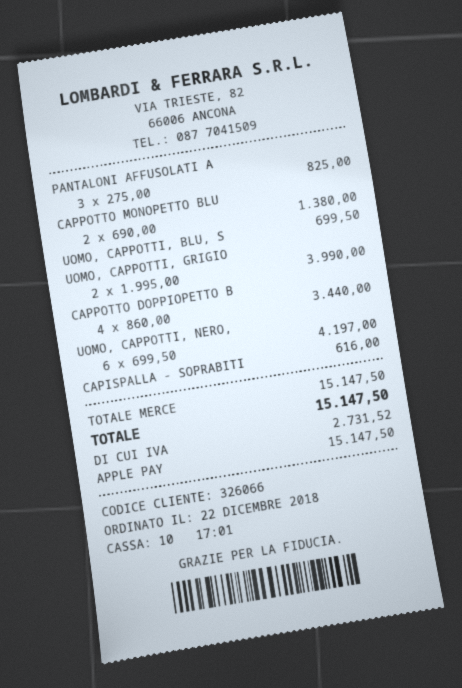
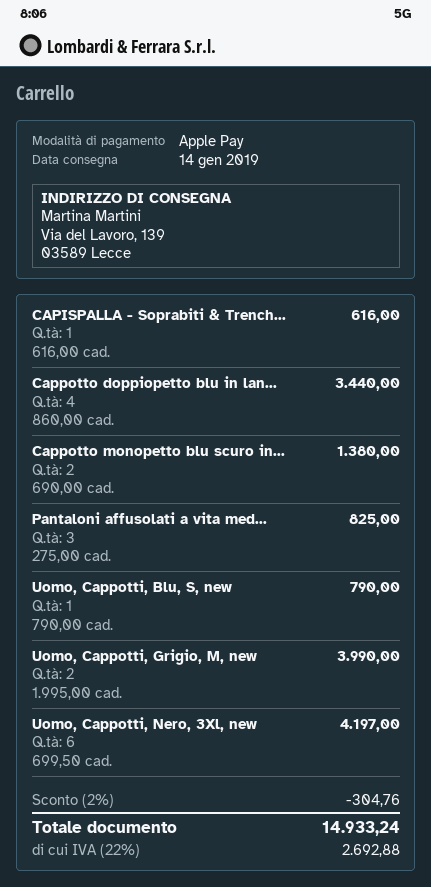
UOMO, CAPPOTTI, BLU, S: 1 x 699.50 = 699.50 -> 1 x 790.00 = 790.00
discount: none -> 2% = 304.76
tax: 2731.52 -> 2692.88
total: 15147.50 -> 14933.24

